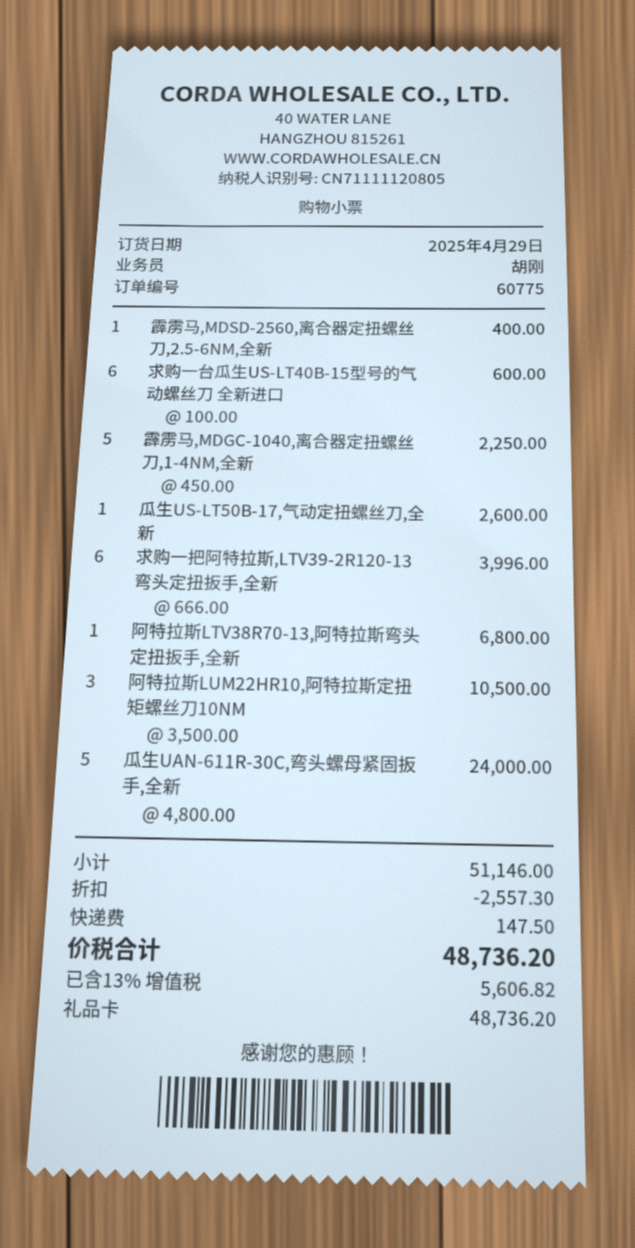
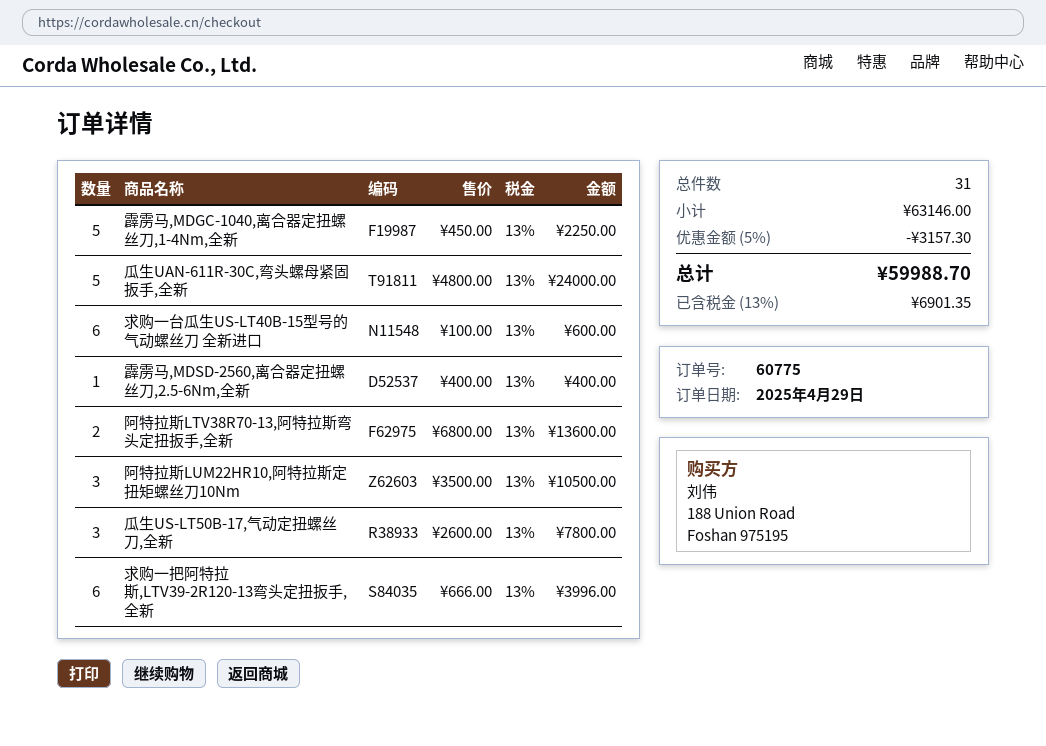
瓜生US-LT50B-17,气动定扭螺丝刀,全新: 1 x 2600.00 = 2600.00 -> 3 x 2600.00 = 7800.00
阿特拉斯LTV38R70-13,阿特拉斯弯头定扭扳手,全新: 1 x 6800.00 = 6800.00 -> 2 x 6800.00 = 13600.00
subtotal: 51146.00 -> 63146.00
discount: 2557.30 -> 3157.30
shipping: 147.50 -> none
tax: 13% = 5606.82 -> 13% = 6901.35
total: 48736.20 -> 59988.70

